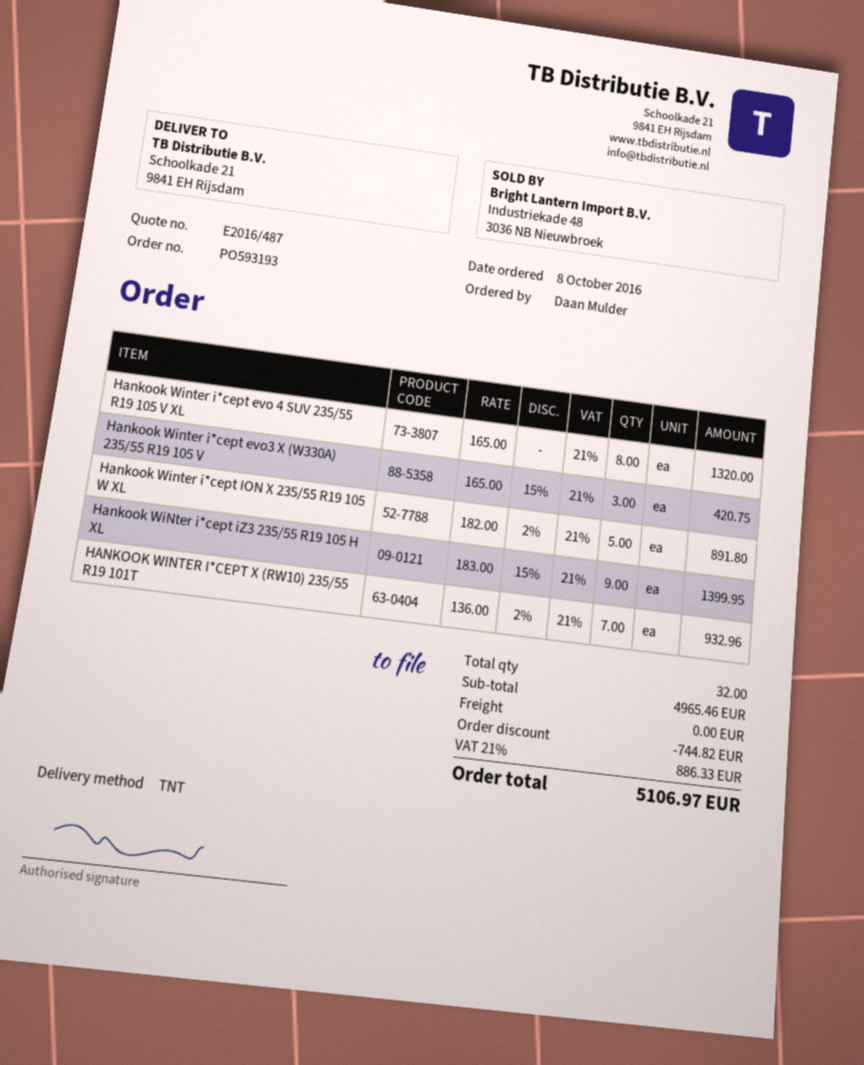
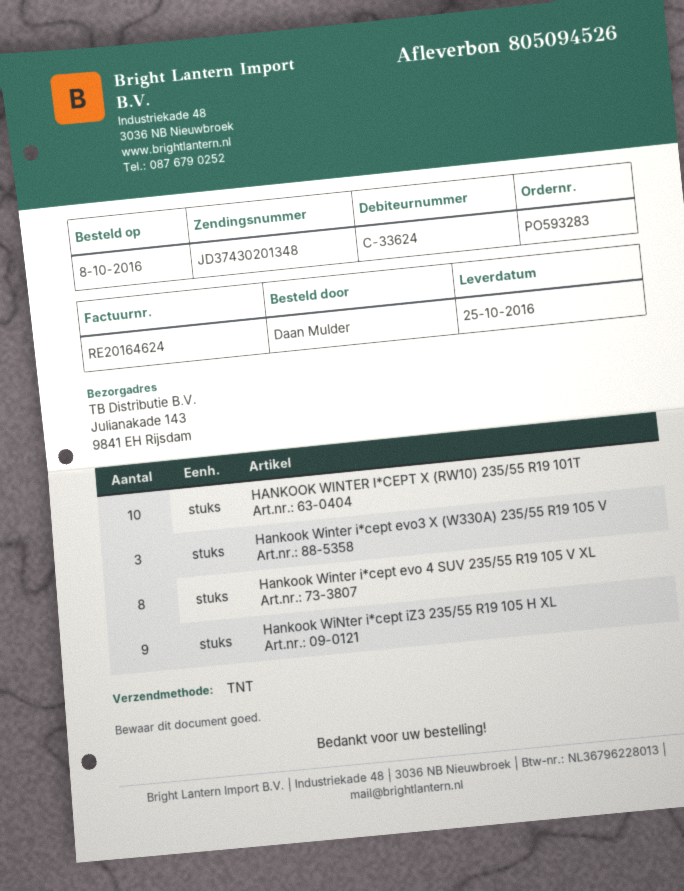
order number: PO593193 -> PO593283
ship to: Schoolkade 21, 9841 EH Rijsdam -> Julianakade 143, 9841 EH Rijsdam
Hankook Winter i*cept ION X 235/55 R19 105 W XL: 5 -> none
HANKOOK WINTER I*CEPT X (RW10) 235/55 R19 101T: 7 -> 10

